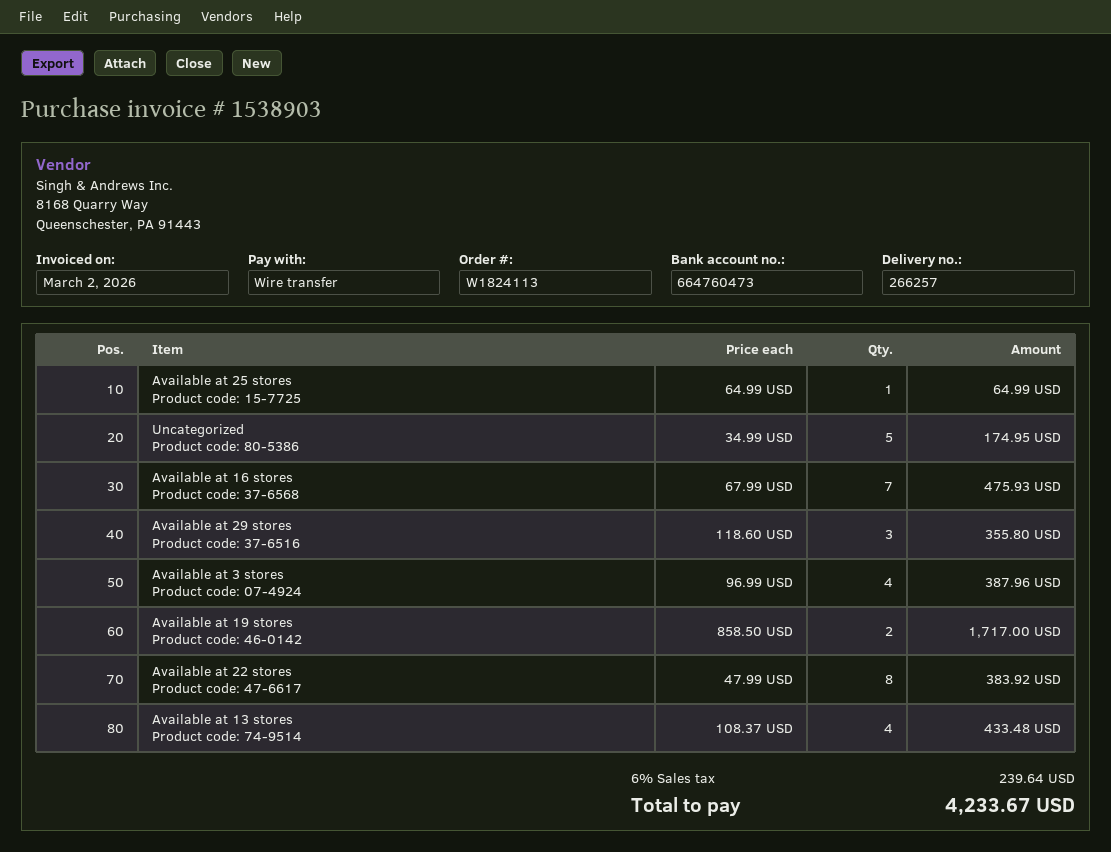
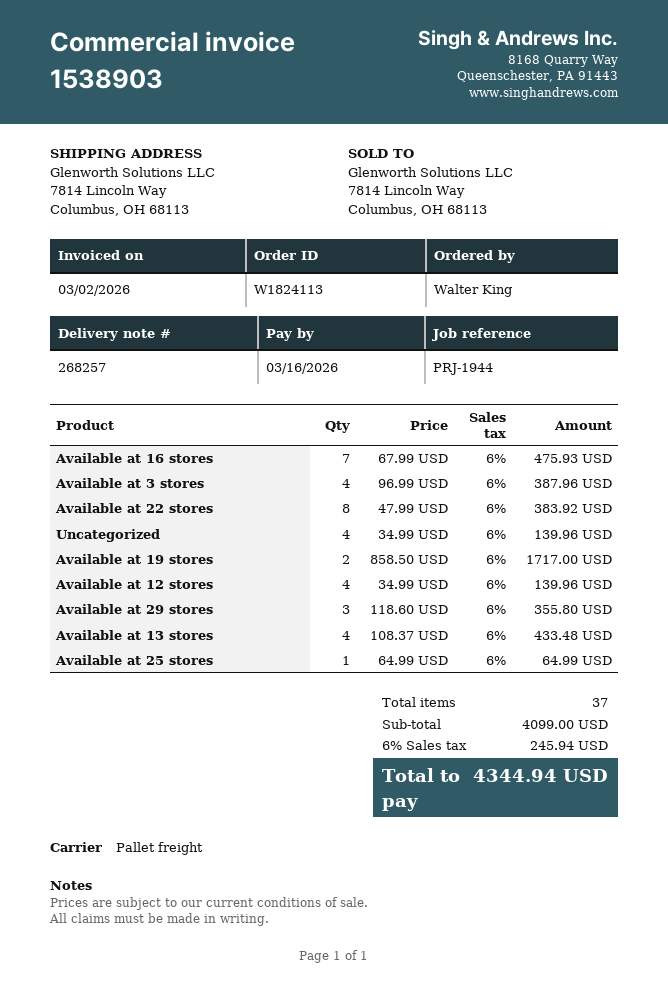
delivery note number: 266257 -> 268257
Uncategorized: 5 x 34.99 = 174.95 -> 4 x 34.99 = 139.96
Available at 12 stores: none -> 4 x 34.99 = 139.96
tax: 6% = 239.64 -> 6% = 245.94
total: 4233.67 -> 4344.94

